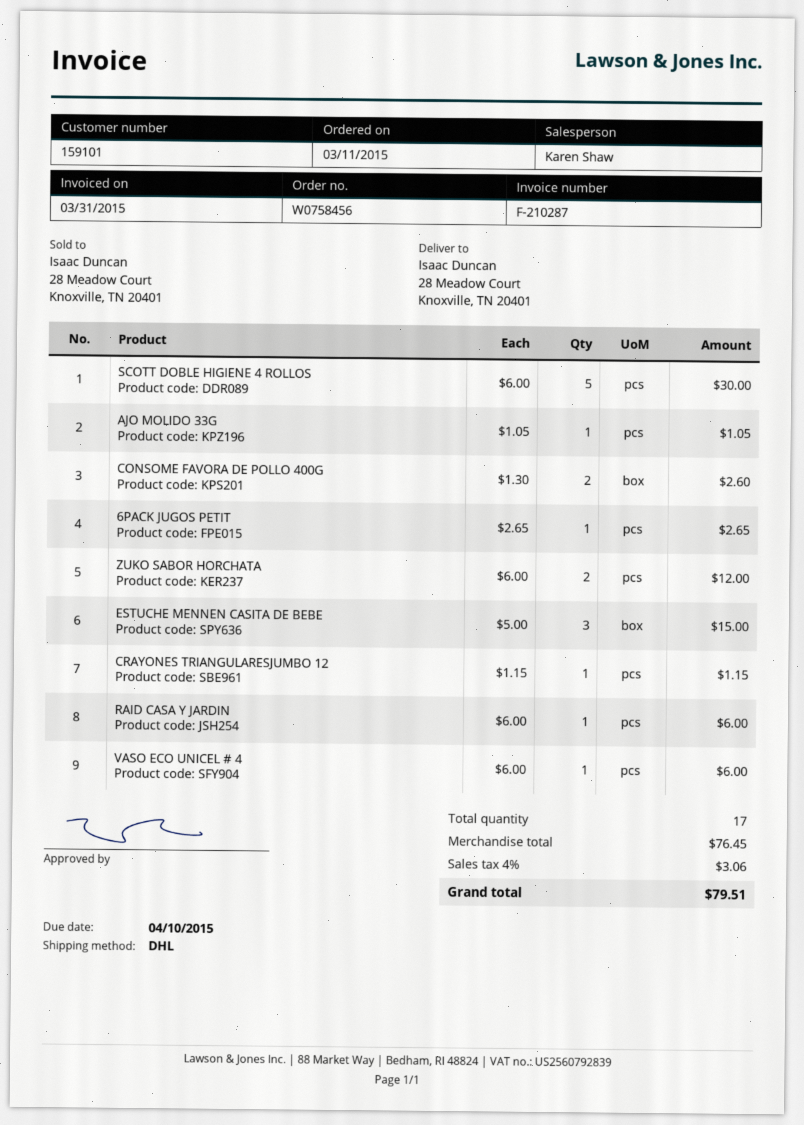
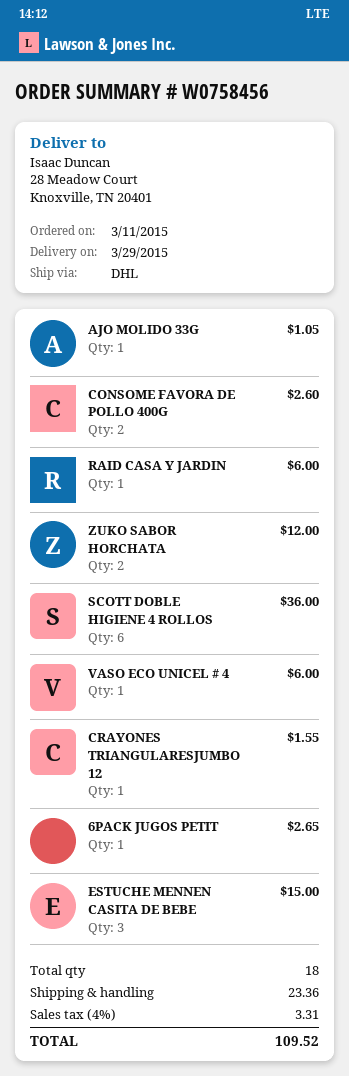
SCOTT DOBLE HIGIENE 4 ROLLOS: 5 for 30.00 -> 6 for 36.00
CRAYONES TRIANGULARESJUMBO 12: 1 for 1.15 -> 1 for 1.55
total quantity: 17 -> 18
shipping: none -> 23.36
tax: 4% = 3.06 -> 4% = 3.31
total: 79.51 -> 109.52

